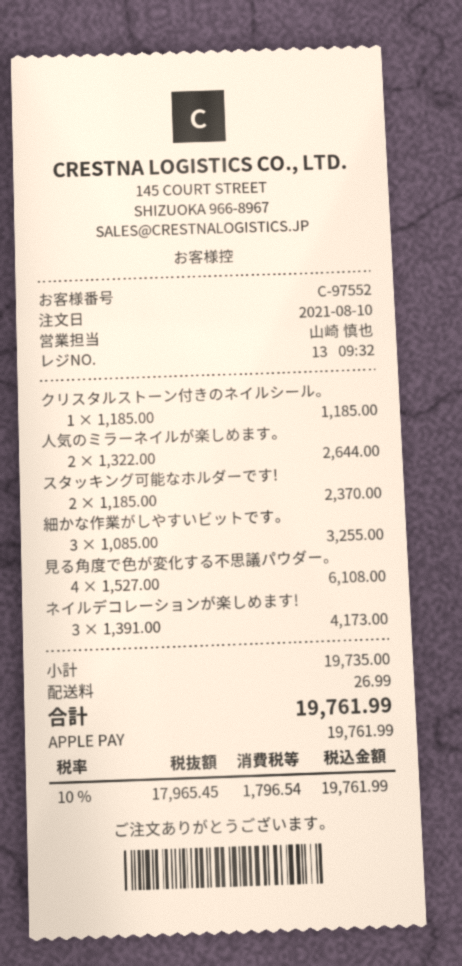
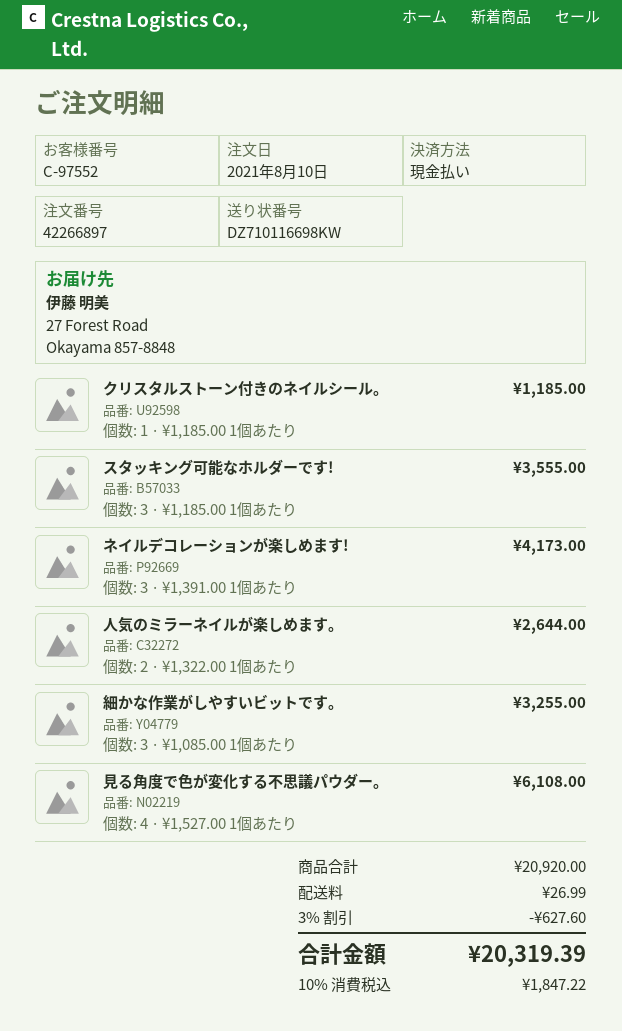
payment method: Apple Pay -> cash
スタッキング可能なホルダーです!: 2 x 1185.00 = 2370.00 -> 3 x 1185.00 = 3555.00
subtotal: 19735.00 -> 20920.00
discount: none -> 3% = 627.60
tax: 10% = 1796.54 -> 10% = 1847.22
total: 19761.99 -> 20319.39

